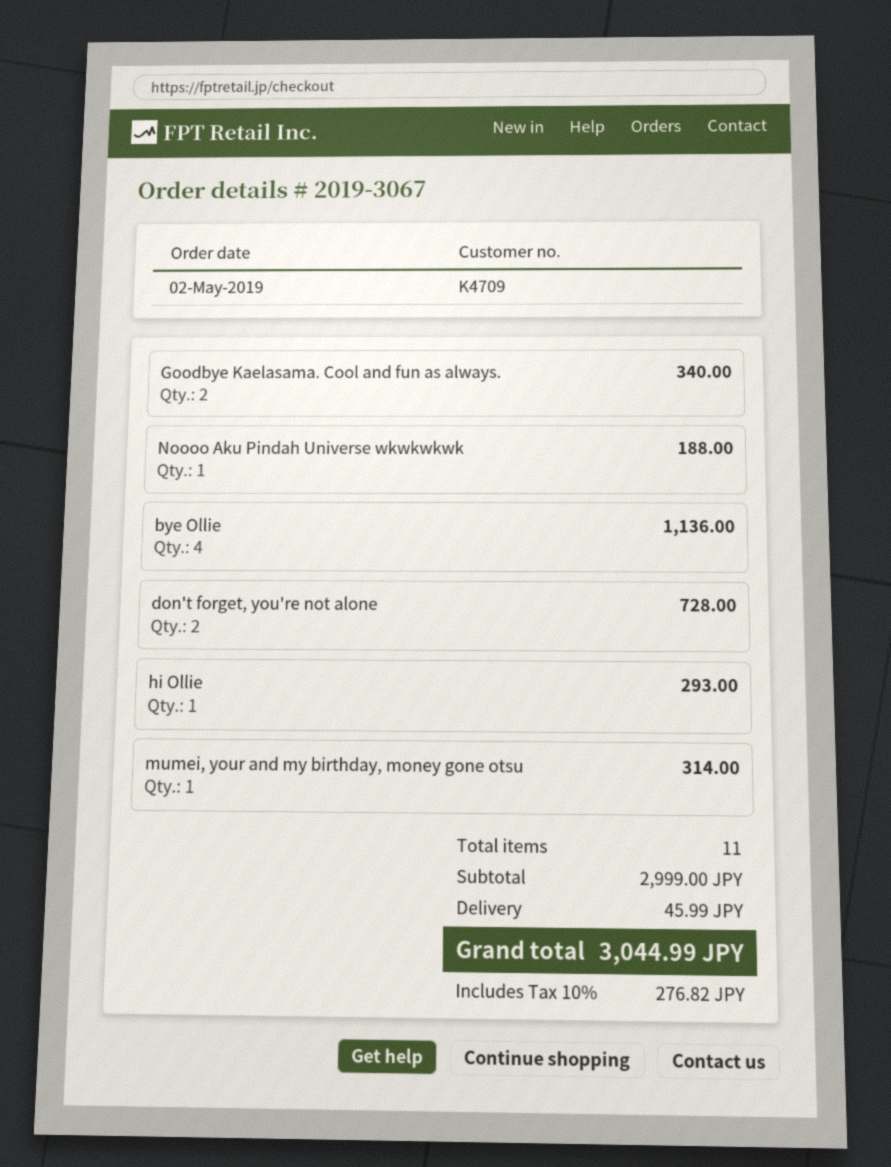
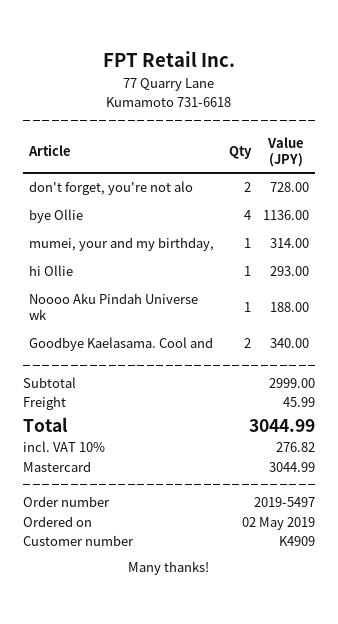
order number: 2019-3067 -> 2019-5497
customer number: K4709 -> K4909

